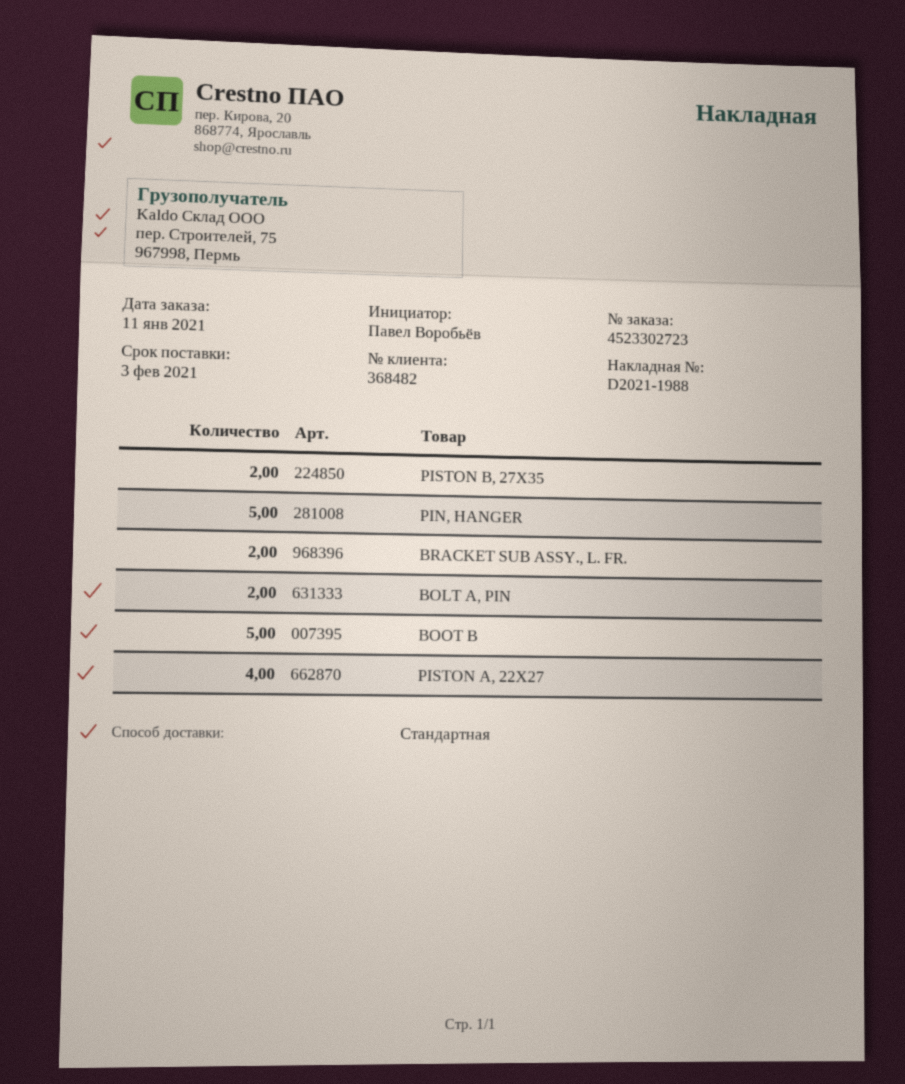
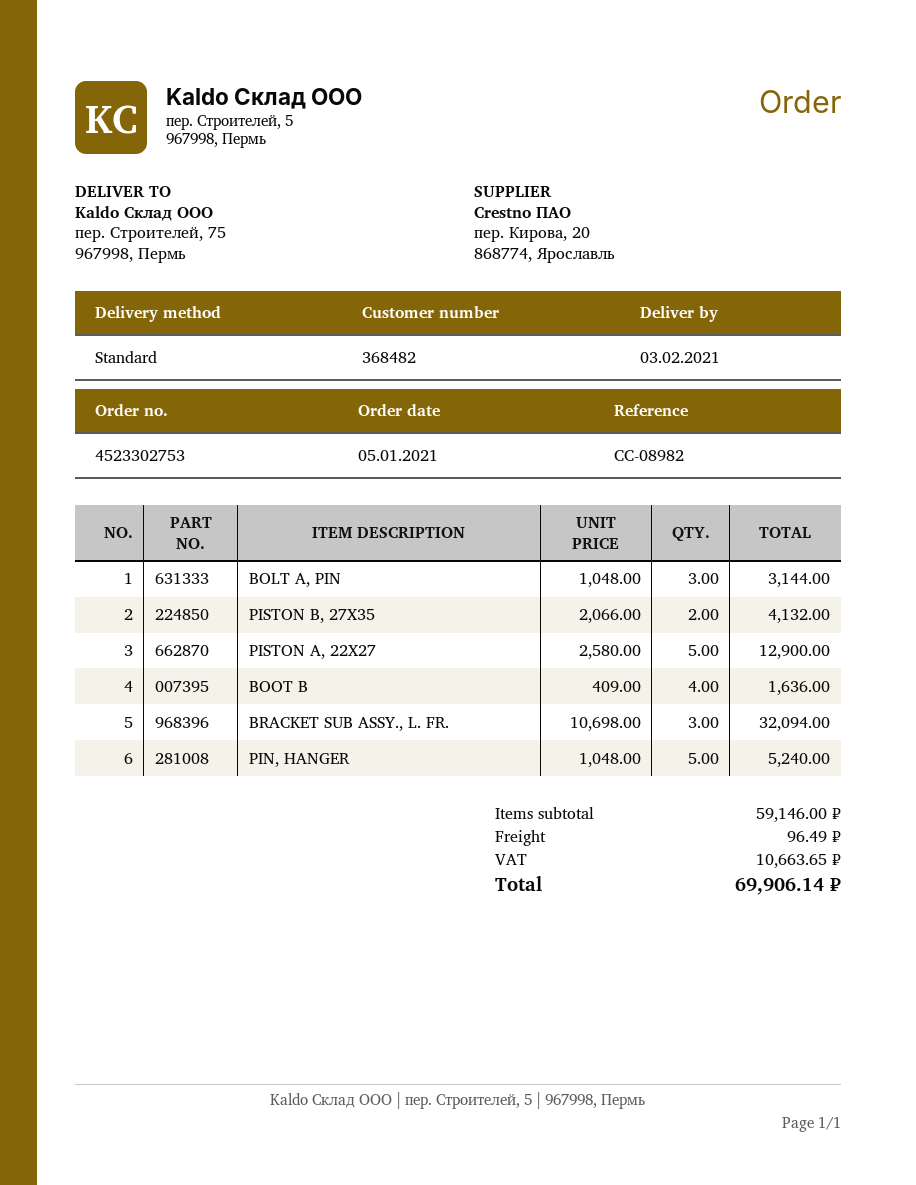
order number: 4523302723 -> 4523302753
order date: 2021-01-11 -> 2021-01-05
BRACKET SUB ASSY., L. FR.: 2 -> 3
BOLT A, PIN: 2 -> 3
BOOT B: 5 -> 4
PISTON A, 22X27: 4 -> 5

